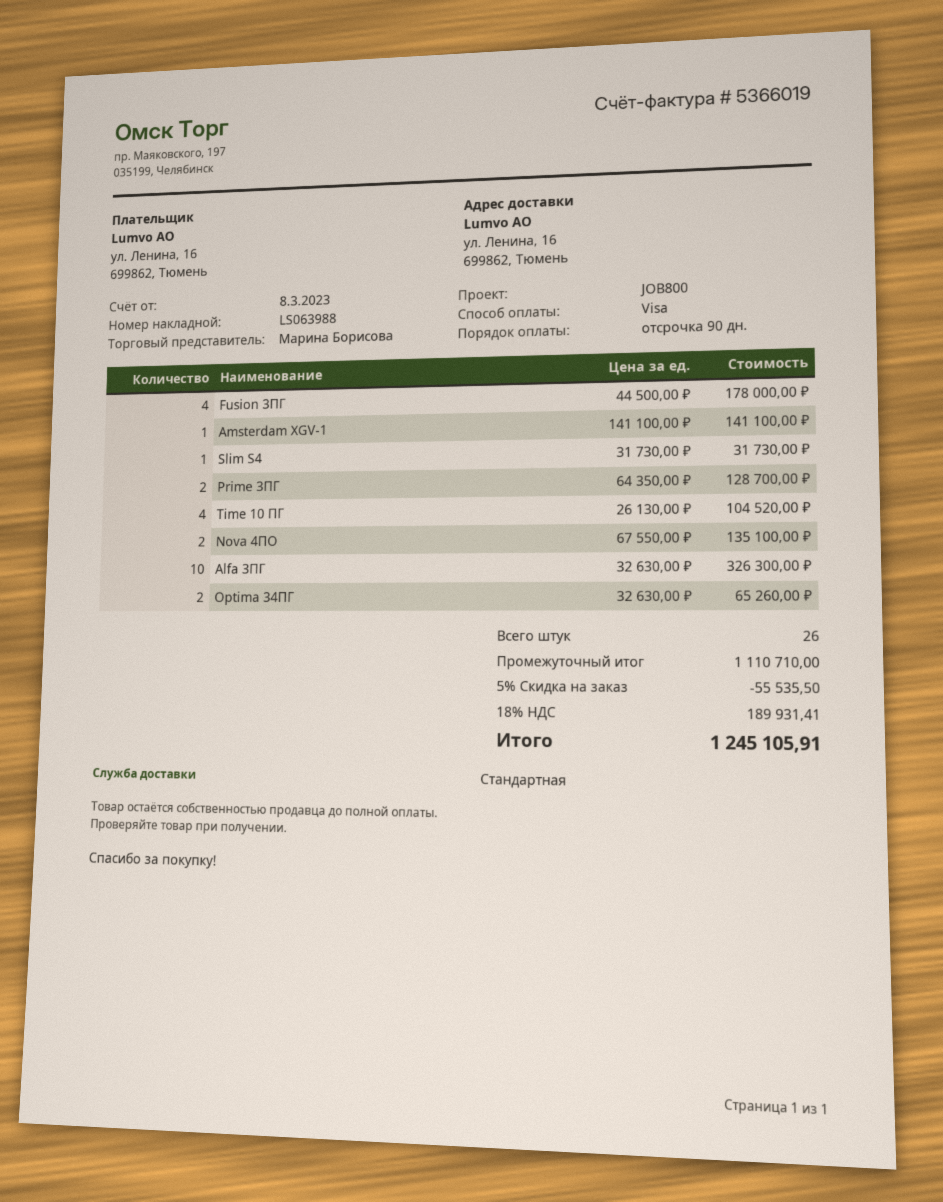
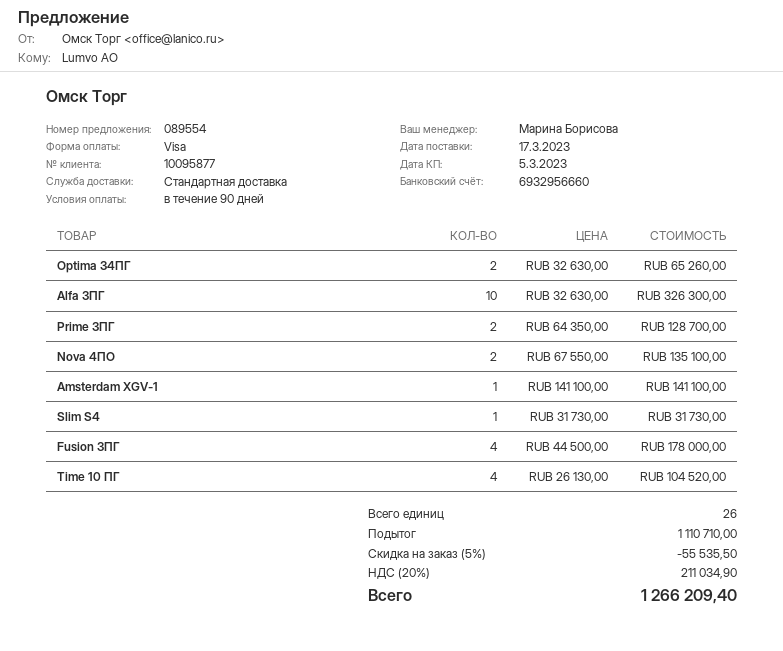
tax: 18% = 189931.41 -> 20% = 211034.90
total: 1245105.91 -> 1266209.40

